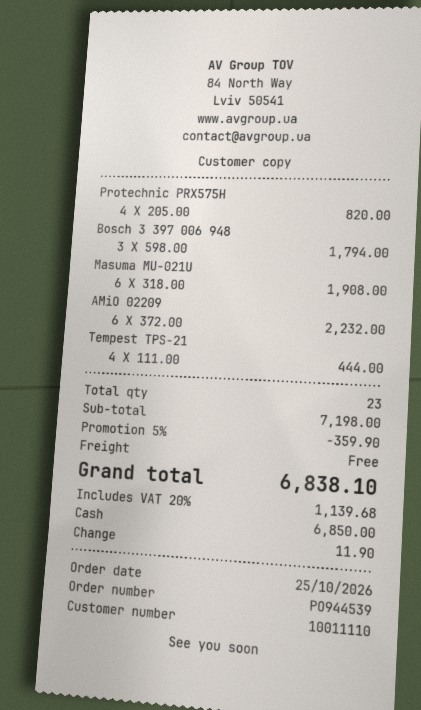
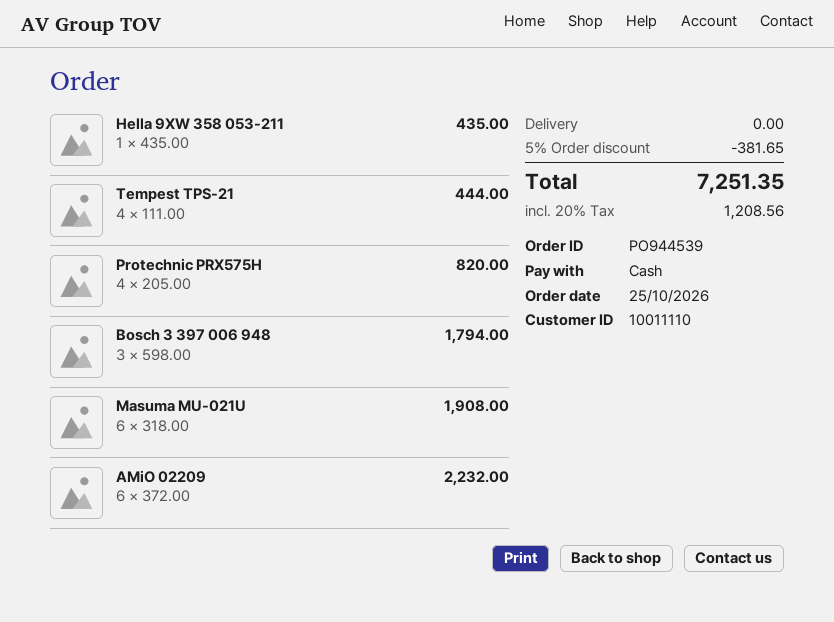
Hella 9XW 358 053-211: none -> 1 x 435.00 = 435.00
discount: 5% = 359.90 -> 5% = 381.65
tax: 20% = 1139.68 -> 20% = 1208.56
total: 6838.10 -> 7251.35

